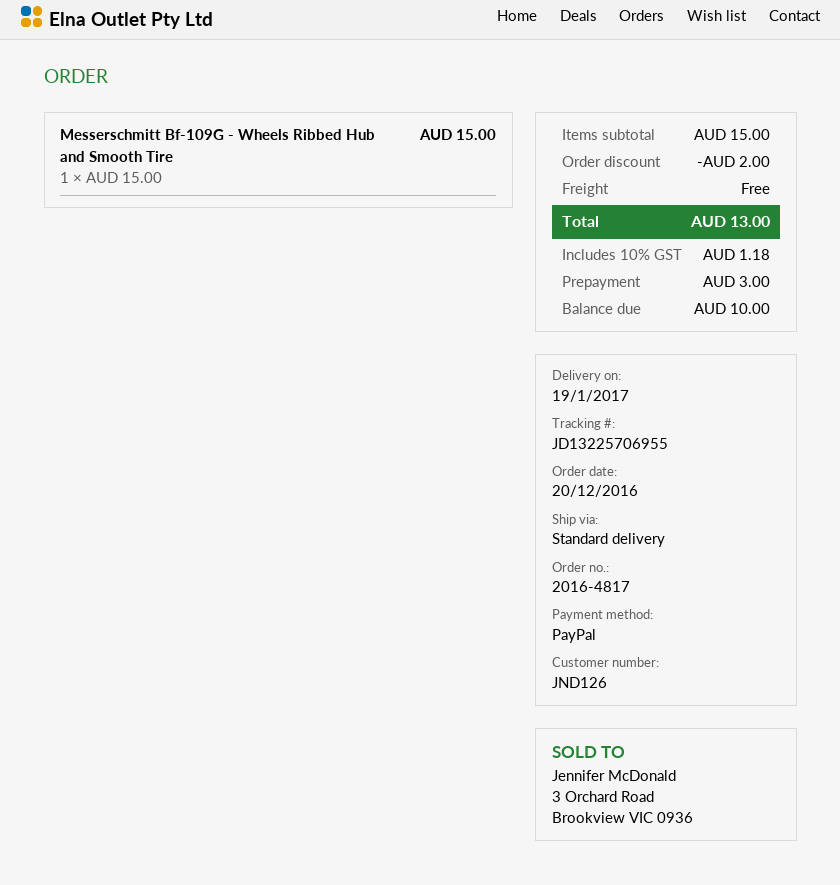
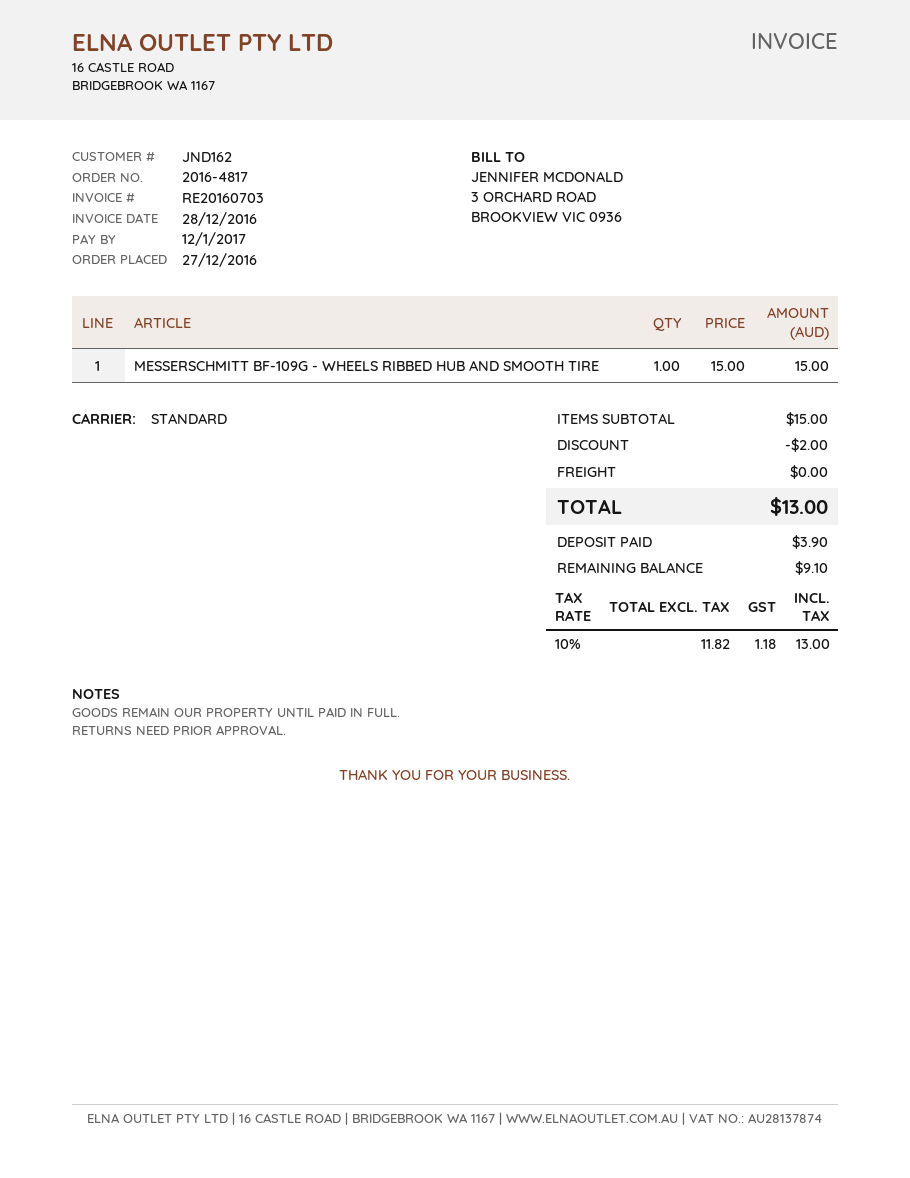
order date: 2016-12-20 -> 2016-12-27
customer number: JND126 -> JND162
deposit: 3.00 -> 3.90
balance: 10.00 -> 9.10

